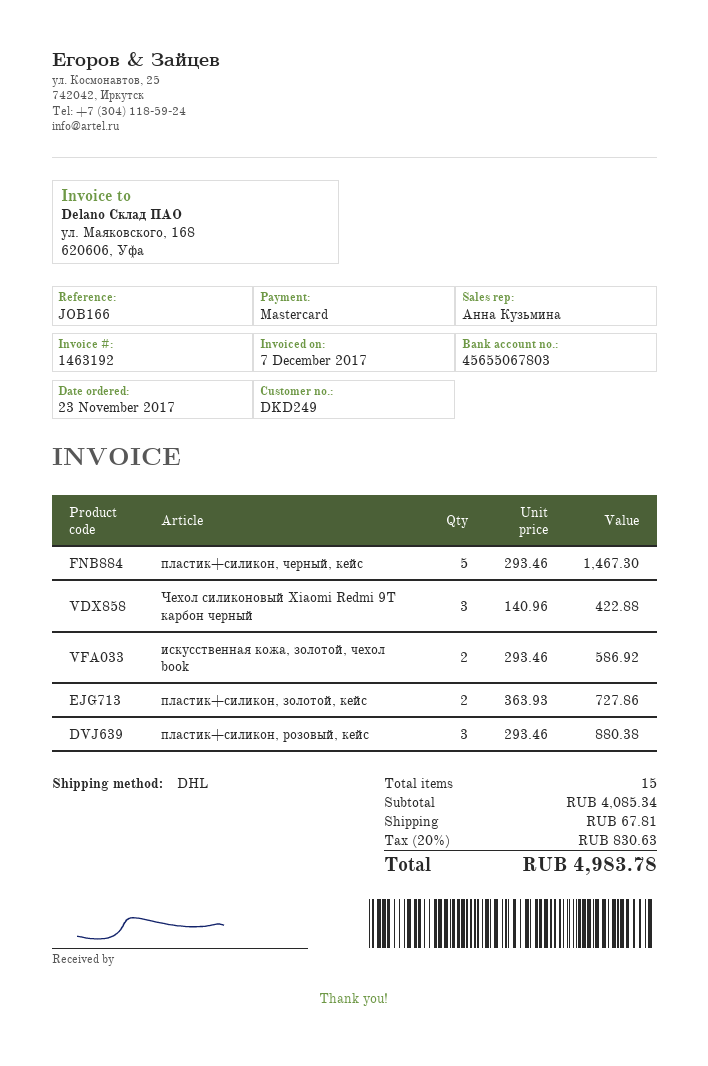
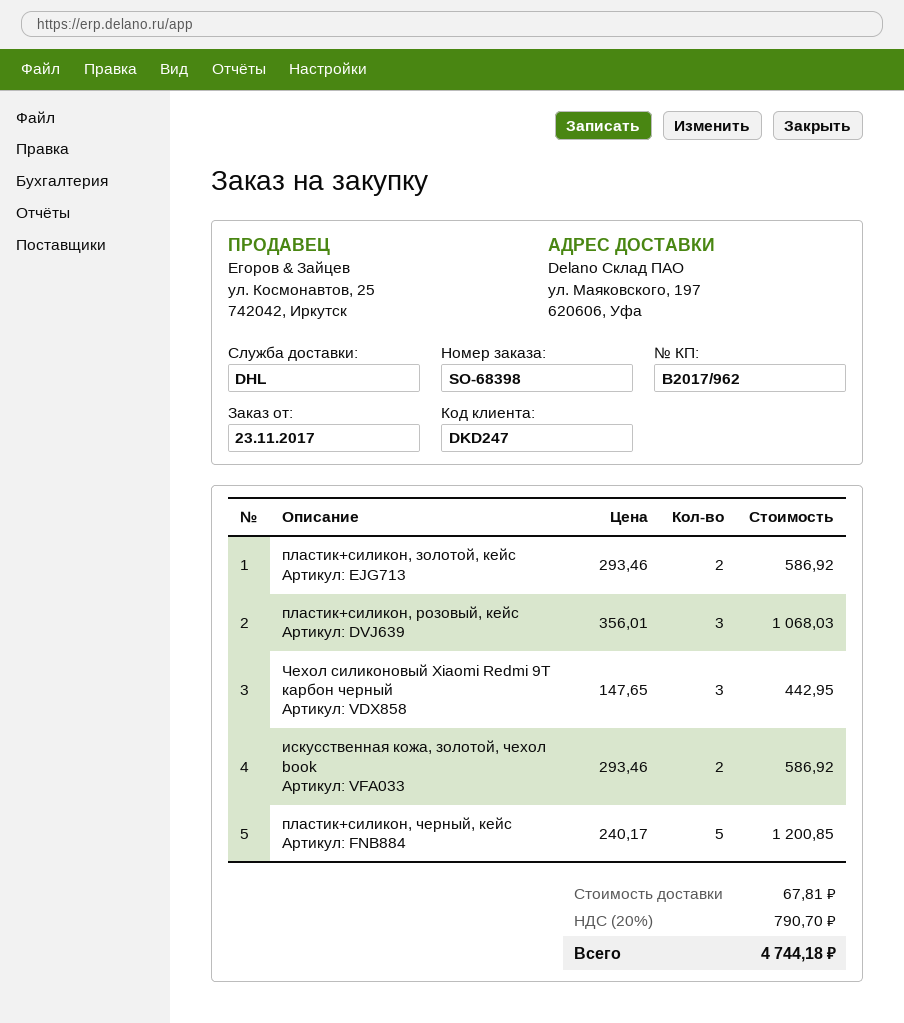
customer number: DKD249 -> DKD247
пластик+силикон, черный, кейс: 5 x 293.46 = 1467.30 -> 5 x 240.17 = 1200.85
Чехол силиконовый Xiaomi Redmi 9T карбон черный: 3 x 140.96 = 422.88 -> 3 x 147.65 = 442.95
пластик+силикон, золотой, кейс: 2 x 363.93 = 727.86 -> 2 x 293.46 = 586.92
пластик+силикон, розовый, кейс: 3 x 293.46 = 880.38 -> 3 x 356.01 = 1068.03
tax: 20% = 830.63 -> 20% = 790.70
total: 4983.78 -> 4744.18

